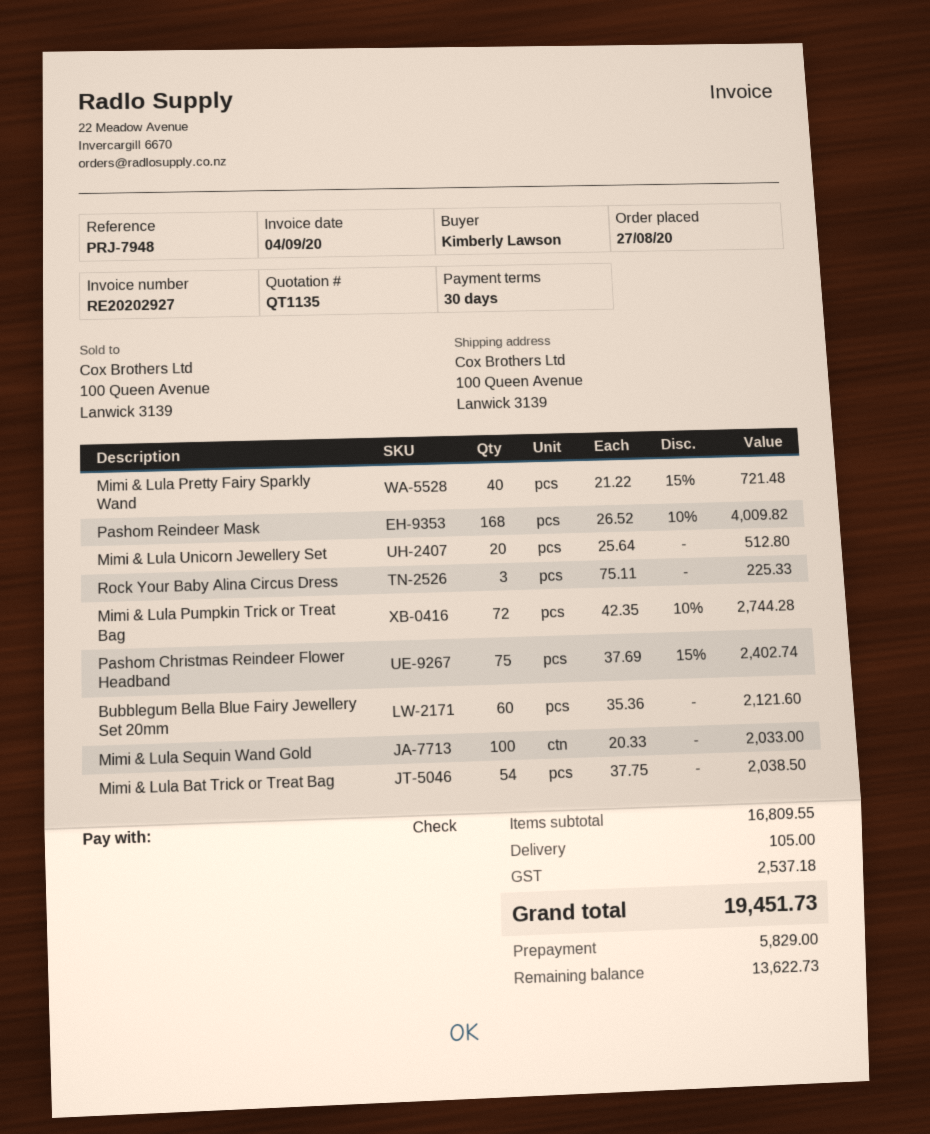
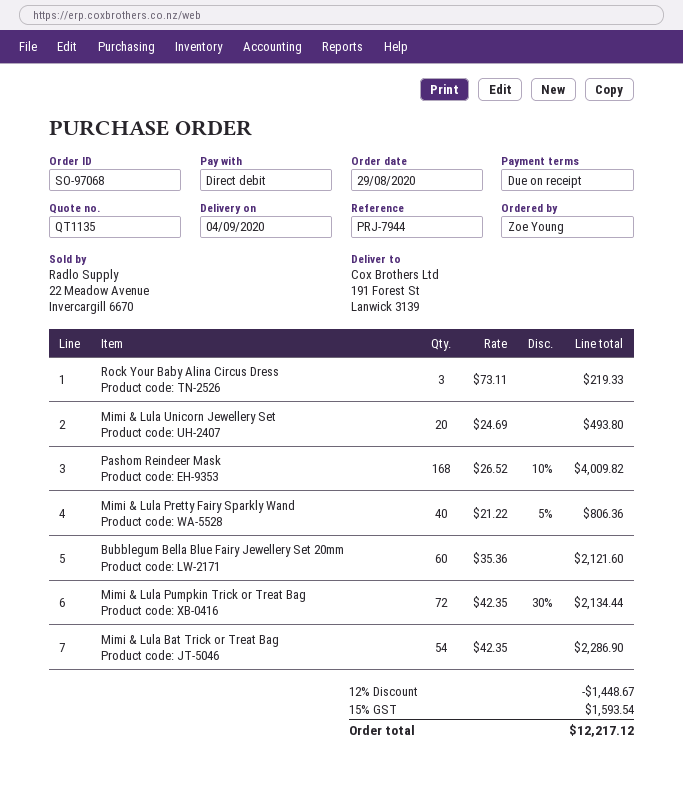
order date: 2020-08-27 -> 2020-08-29
payment terms: 30 days -> on receipt
reference: PRJ-7948 -> PRJ-7944
ordered by: Kimberly Lawson -> Zoe Young
payment method: cheque -> direct debit
ship to: 100 Queen Avenue, Lanwick 3139 -> 191 Forest St, Lanwick 3139
Mimi & Lula Pretty Fairy Sparkly Wand: 40 x 21.22 - 15% = 721.48 -> 40 x 21.22 - 5% = 806.36
Mimi & Lula Unicorn Jewellery Set: 20 x 25.64 = 512.80 -> 20 x 24.69 = 493.80
Rock Your Baby Alina Circus Dress: 3 x 75.11 = 225.33 -> 3 x 73.11 = 219.33
Mimi & Lula Pumpkin Trick or Treat Bag: 72 x 42.35 - 10% = 2744.28 -> 72 x 42.35 - 30% = 2134.44
Pashom Christmas Reindeer Flower Headband: 75 x 37.69 - 15% = 2402.74 -> none
Mimi & Lula Sequin Wand Gold: 100 x 20.33 = 2033.00 -> none
Mimi & Lula Bat Trick or Treat Bag: 54 x 37.75 = 2038.50 -> 54 x 42.35 = 2286.90
discount: none -> 12% = 1448.67
shipping: 105.00 -> none
tax: 2537.18 -> 1593.54
total: 19451.73 -> 12217.12

